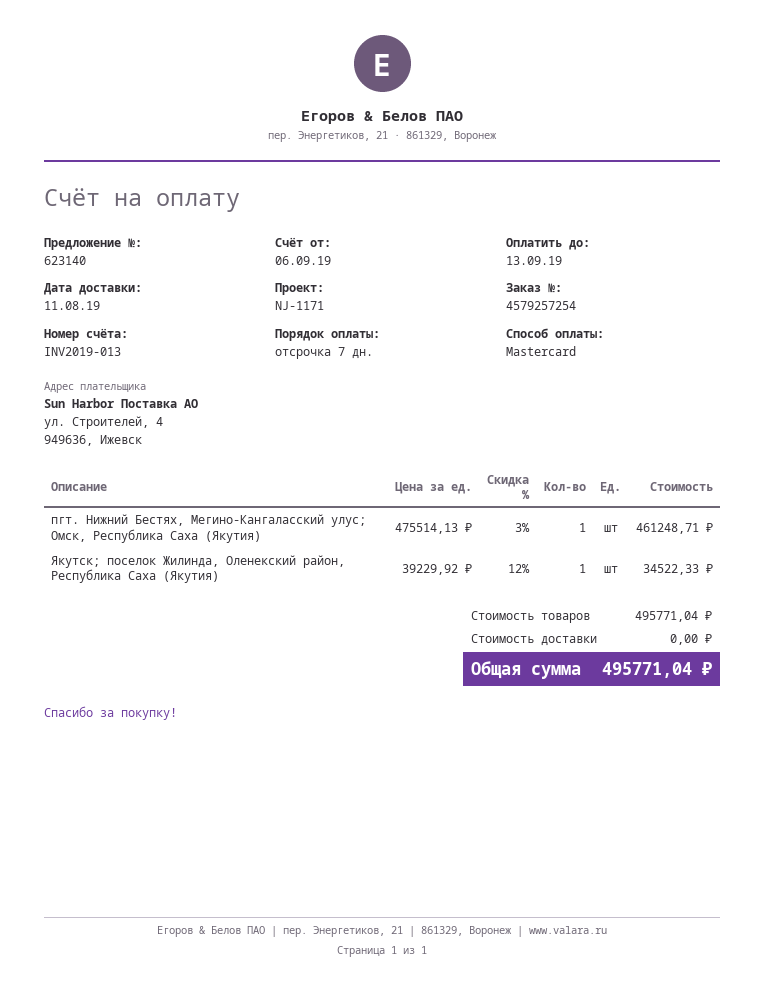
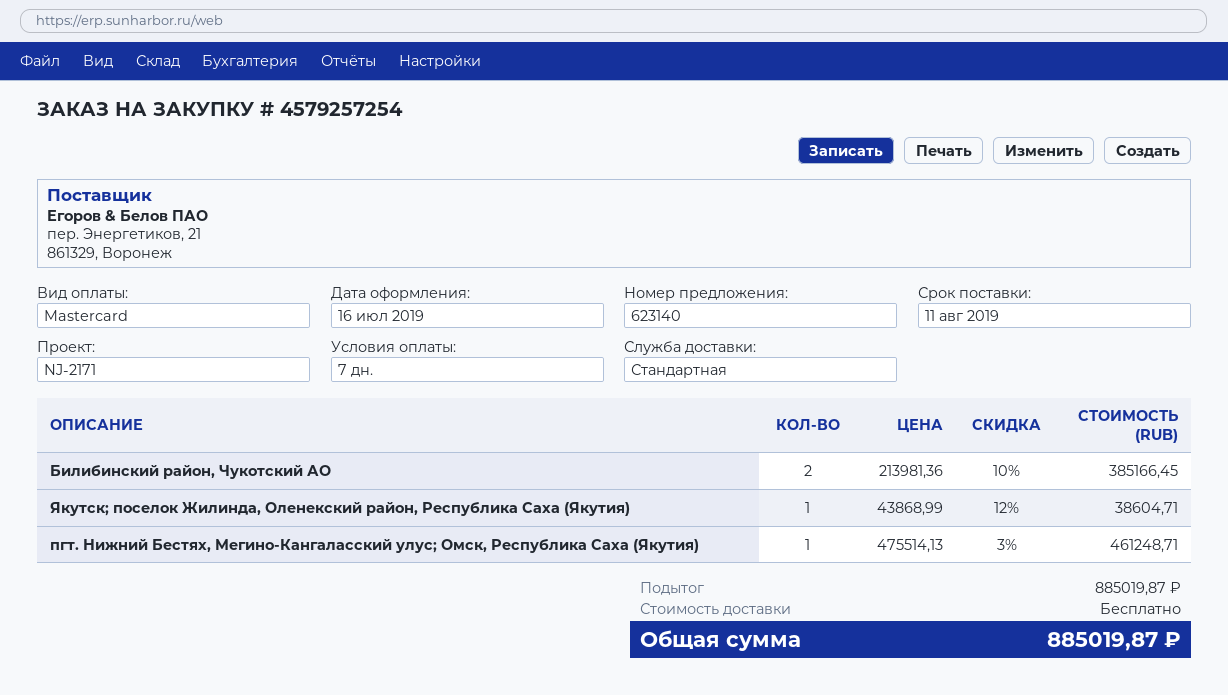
reference: NJ-1171 -> NJ-2171
Якутск; поселок Жилинда, Оленекский район, Республика Саха (Якутия): 1 x 39229.92 - 12% = 34522.33 -> 1 x 43868.99 - 12% = 38604.71
Билибинский район, Чукотский АО: none -> 2 x 213981.36 - 10% = 385166.45
subtotal: 495771.04 -> 885019.87
total: 495771.04 -> 885019.87

